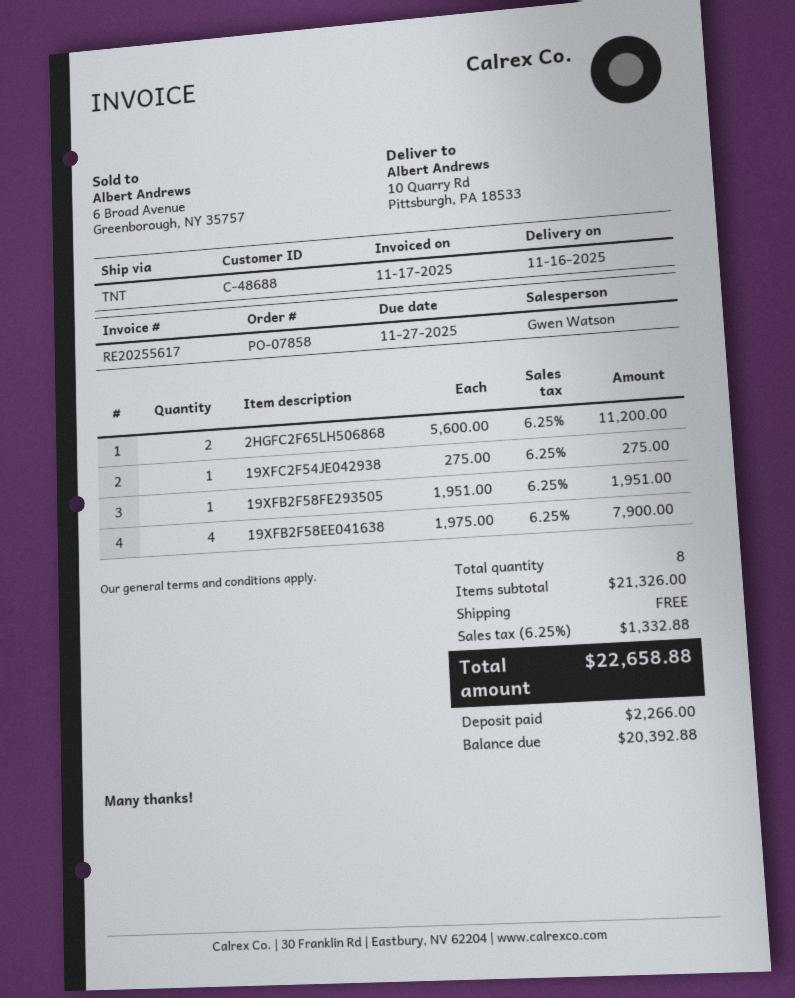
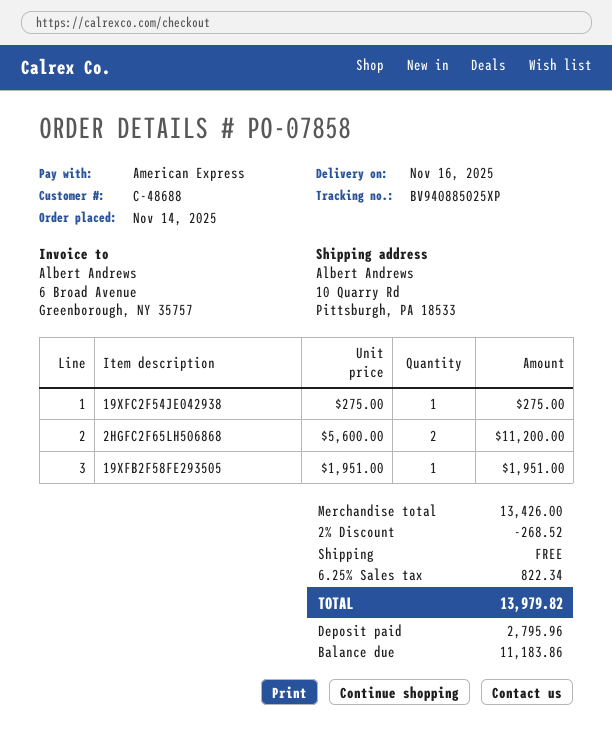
19XFB2F58EE041638: 4 x 1975.00 = 7900.00 -> none
subtotal: 21326.00 -> 13426.00
discount: none -> 2% = 268.52
tax: 6.25% = 1332.88 -> 6.25% = 822.34
total: 22658.88 -> 13979.82
deposit: 2266.00 -> 2795.96
balance: 20392.88 -> 11183.86

